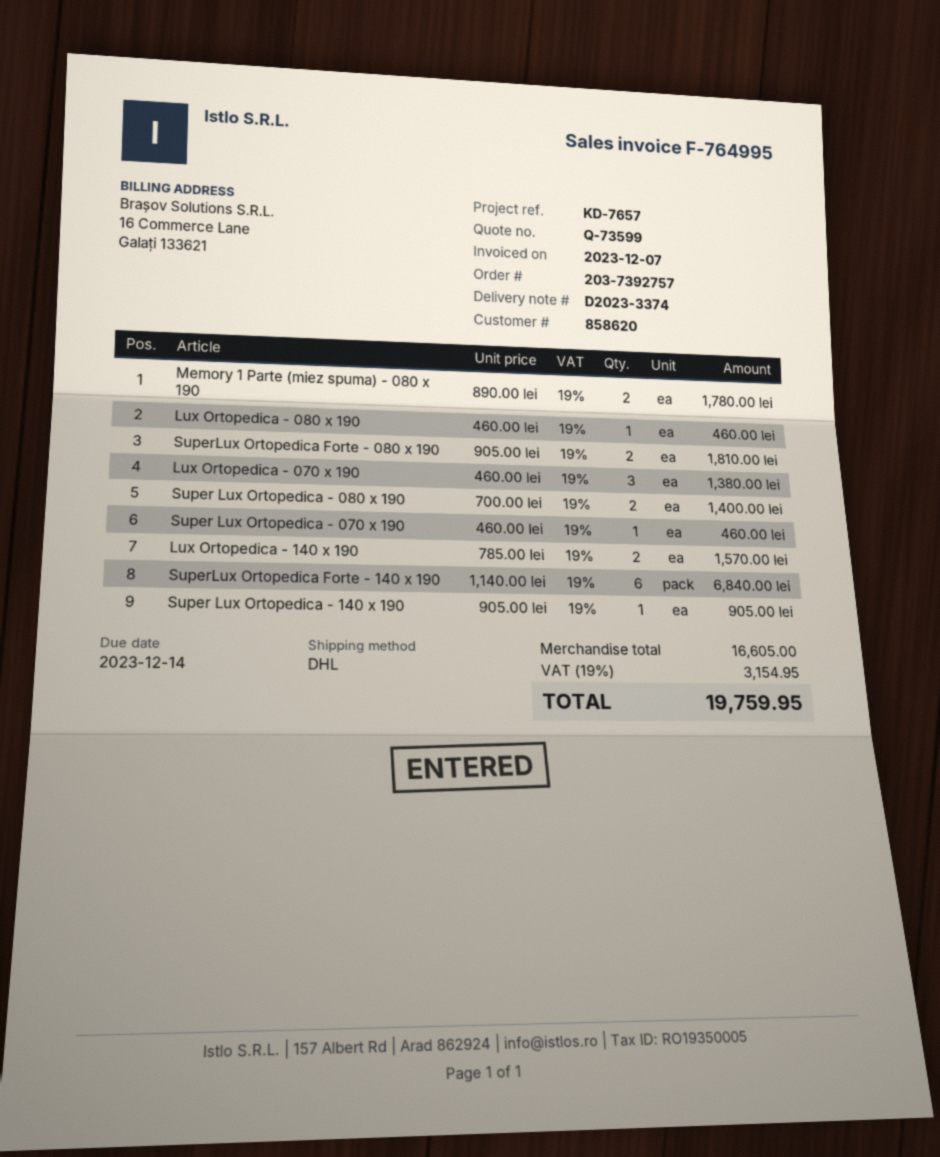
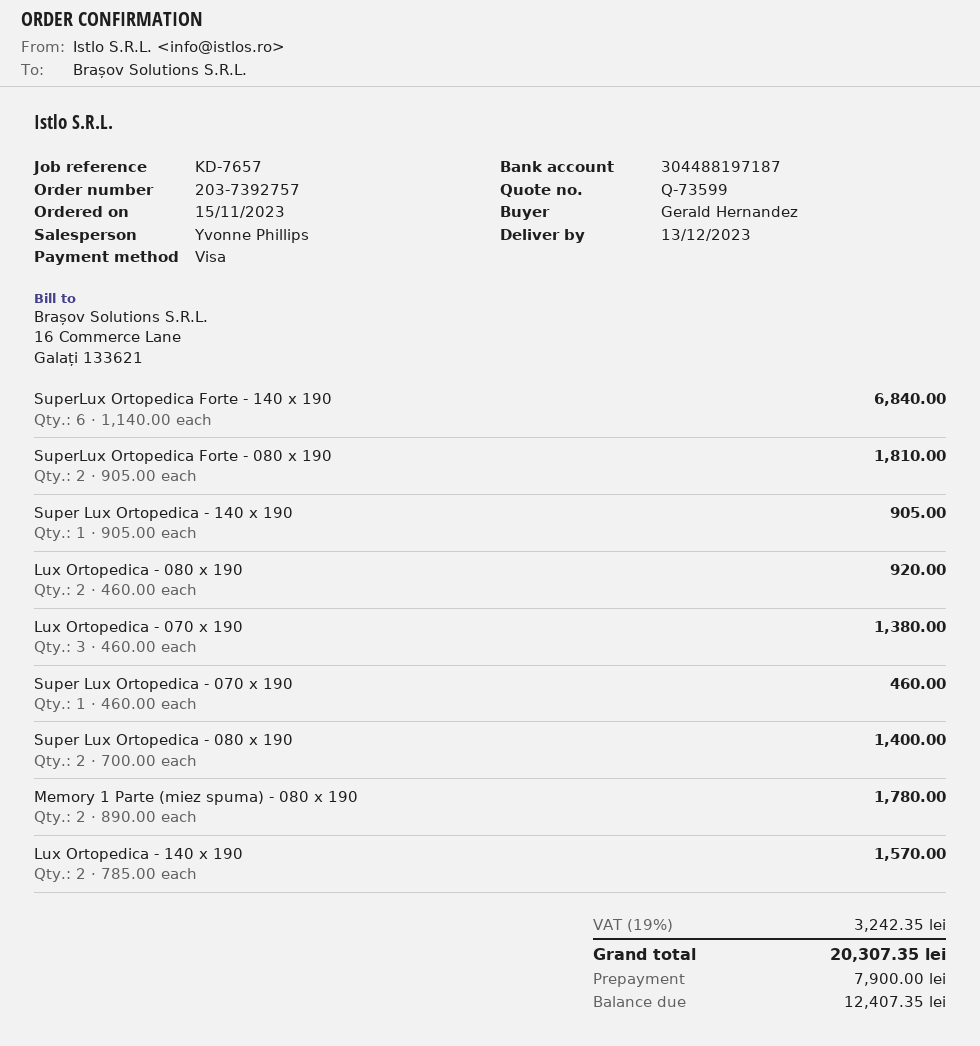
Lux Ortopedica - 080 x 190: 1 x 460.00 = 460.00 -> 2 x 460.00 = 920.00
tax: 19% = 3154.95 -> 19% = 3242.35
total: 19759.95 -> 20307.35

